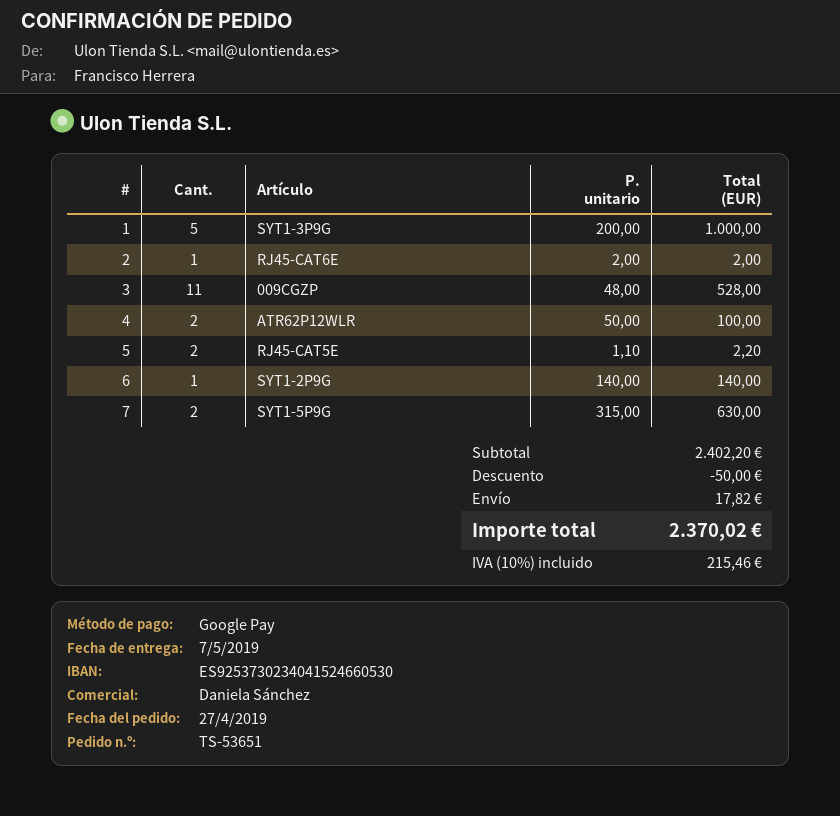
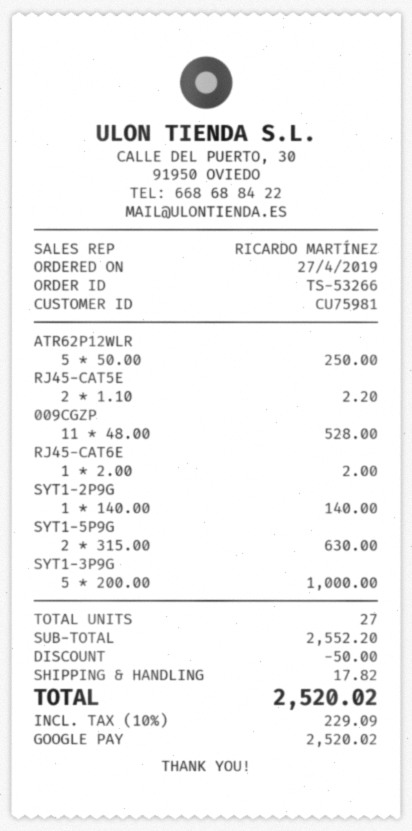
order number: TS-53651 -> TS-53266
sales rep: Daniela Sánchez -> RICARDO MARTÍNEZ
ATR62P12WLR: 2 x 50.00 = 100.00 -> 5 x 50.00 = 250.00
subtotal: 2402.20 -> 2552.20
tax: 10% = 215.46 -> 10% = 229.09
total: 2370.02 -> 2520.02

